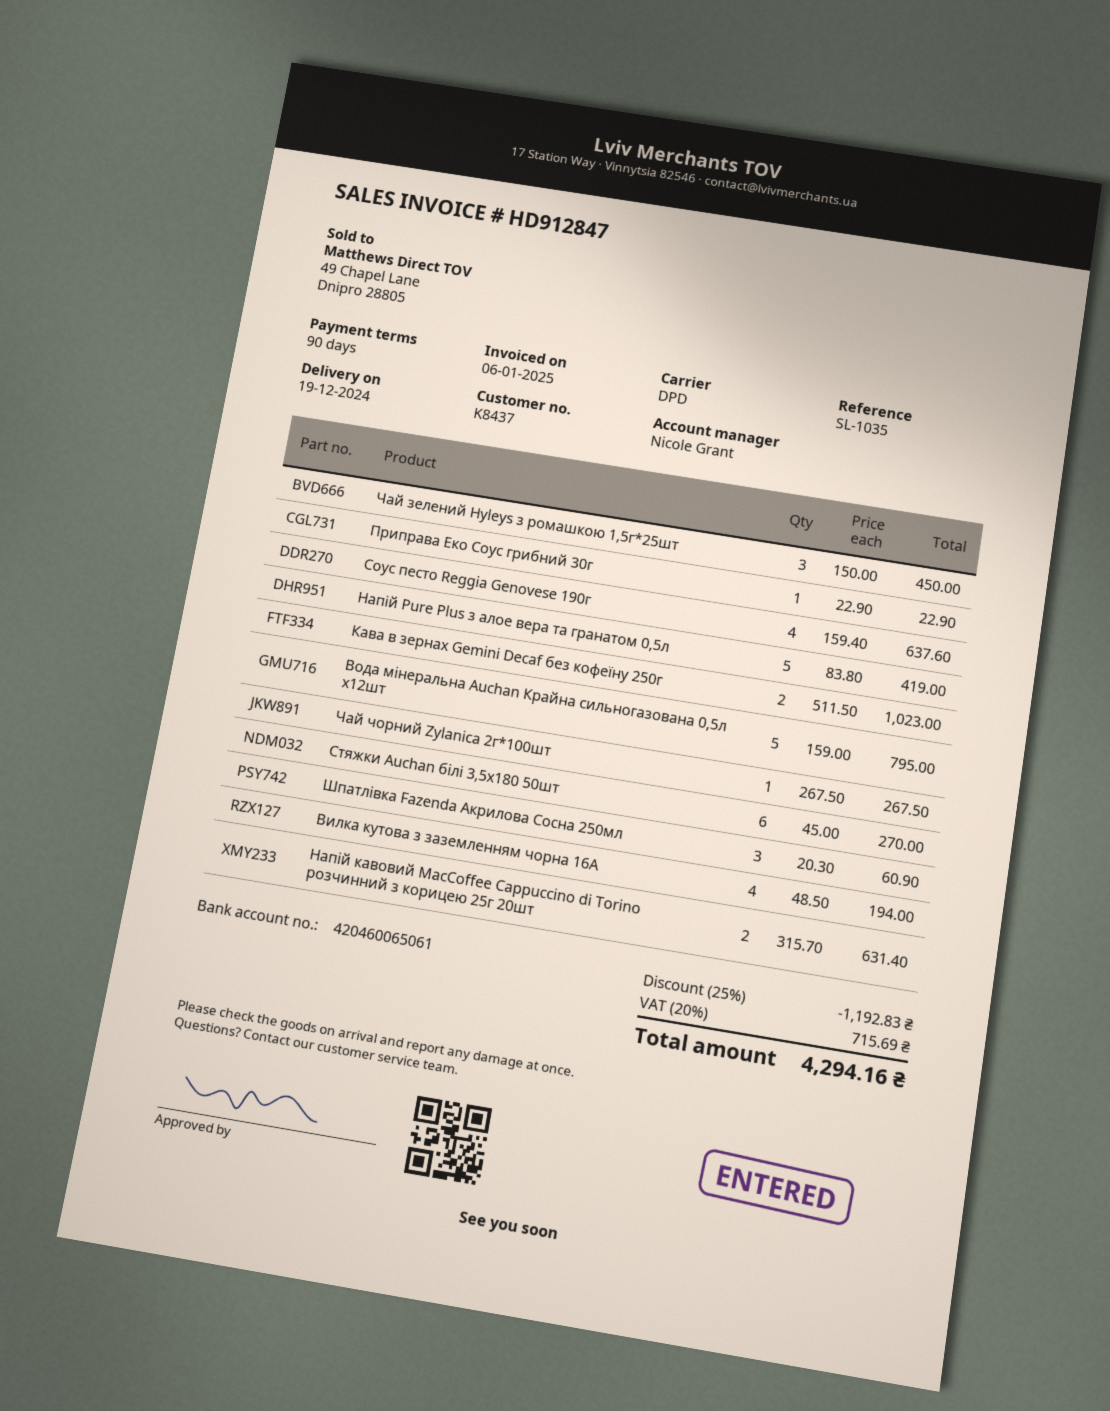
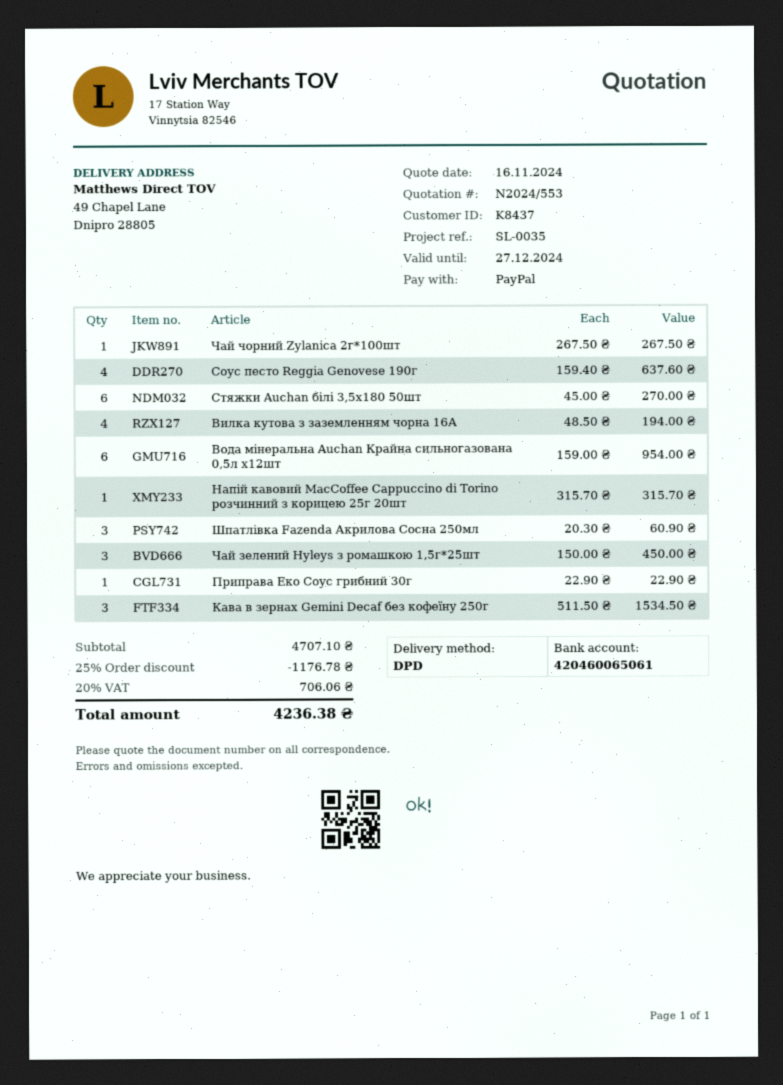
reference: SL-1035 -> SL-0035
Напій Pure Plus з алое вера та гранатом 0,5л: 5 x 83.80 = 419.00 -> none
Кава в зернах Gemini Decaf без кофеїну 250г: 2 x 511.50 = 1023.00 -> 3 x 511.50 = 1534.50
Вода мінеральна Auchan Крайна сильногазована 0,5л х12шт: 5 x 159.00 = 795.00 -> 6 x 159.00 = 954.00
Напій кавовий MacCoffee Cappuccino di Torino розчинний з корицею 25г 20шт: 2 x 315.70 = 631.40 -> 1 x 315.70 = 315.70
discount: 25% = 1192.83 -> 25% = 1176.78
tax: 20% = 715.69 -> 20% = 706.06
total: 4294.16 -> 4236.38

